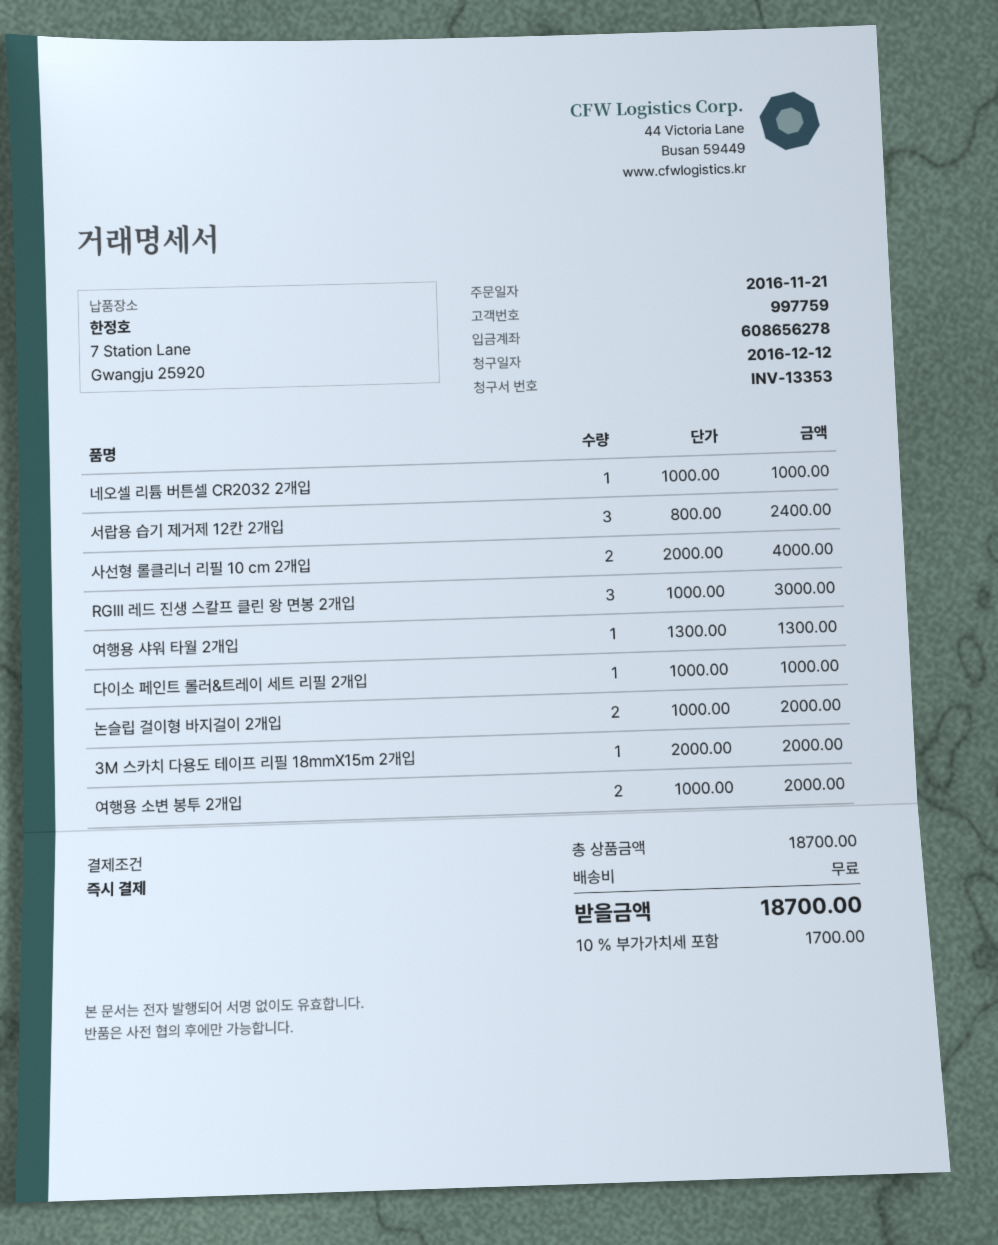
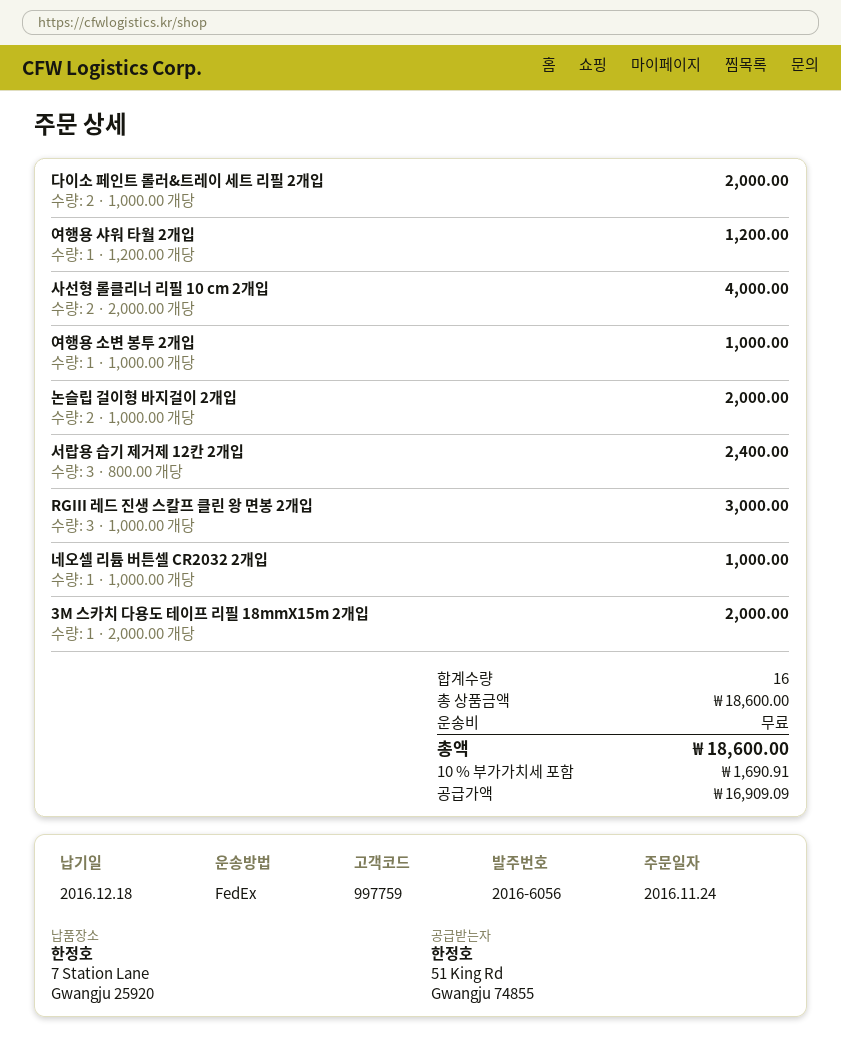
order date: 2016-11-21 -> 2016-11-24
여행용 샤워 타월 2개입: 1 x 1300.00 = 1300.00 -> 1 x 1200.00 = 1200.00
다이소 페인트 롤러&트레이 세트 리필 2개입: 1 x 1000.00 = 1000.00 -> 2 x 1000.00 = 2000.00
여행용 소변 봉투 2개입: 2 x 1000.00 = 2000.00 -> 1 x 1000.00 = 1000.00
subtotal: 18700.00 -> 18600.00
tax: 10% = 1700.00 -> 10% = 1690.91
total: 18700.00 -> 18600.00

